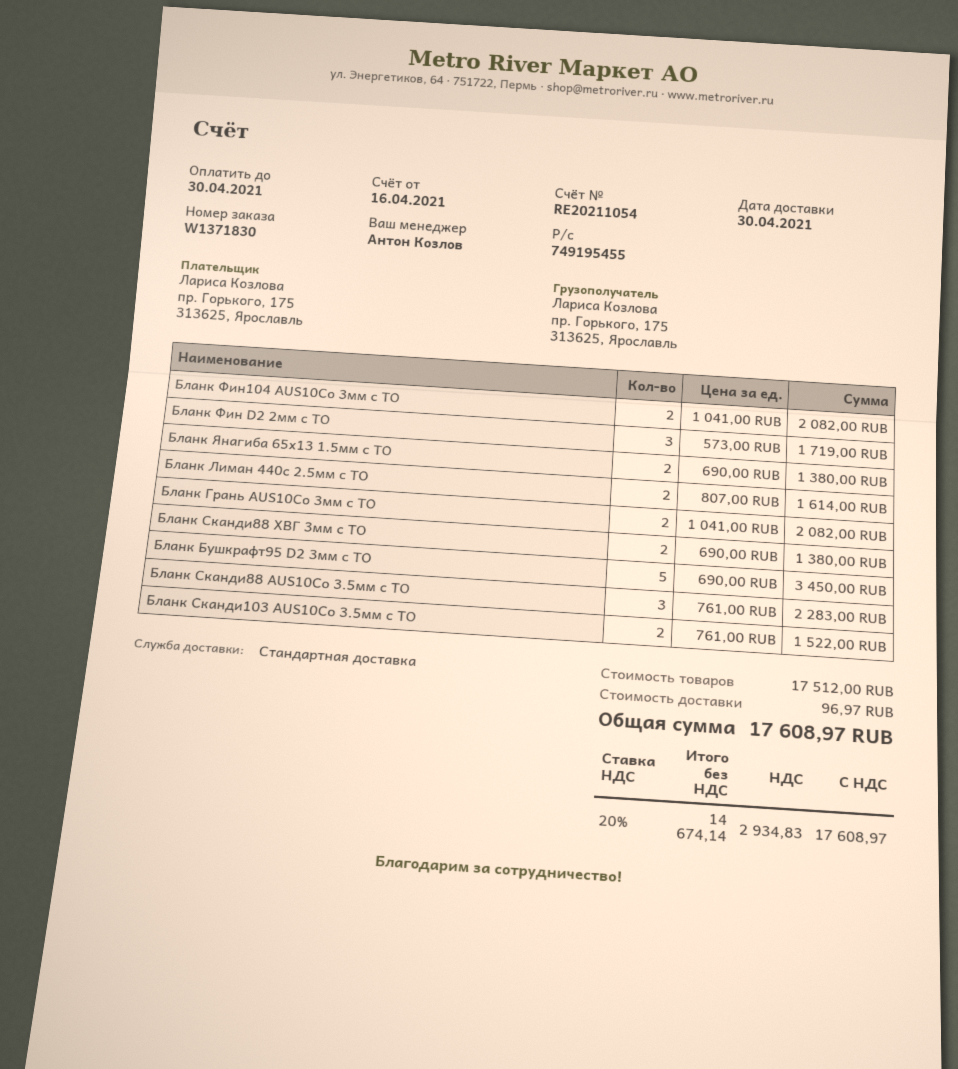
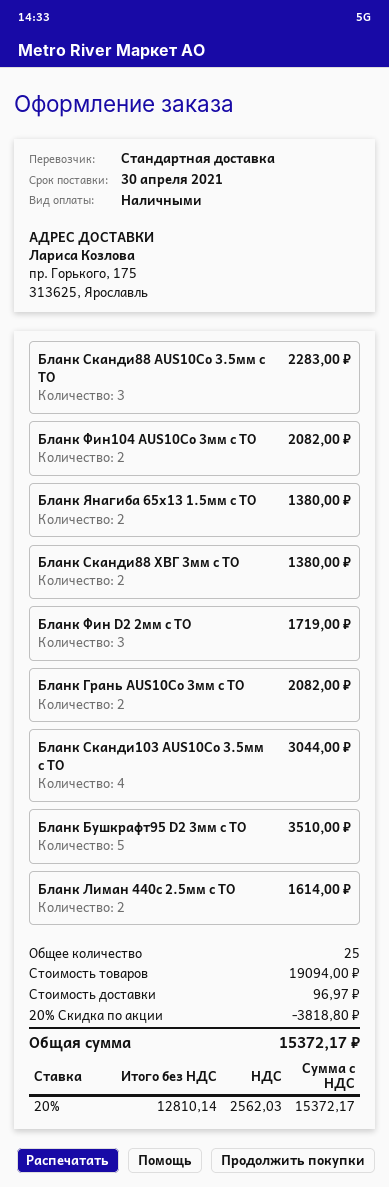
Бланк Бушкрафт95 D2 3мм с ТО: 5 for 3450.00 -> 5 for 3510.00
Бланк Сканди103 AUS10Co 3.5мм с ТО: 2 for 1522.00 -> 4 for 3044.00
subtotal: 17512.00 -> 19094.00
discount: none -> 20% = 3818.80
net: 14674.14 -> 12810.14
tax: 20% = 2934.83 -> 20% = 2562.03
total: 17608.97 -> 15372.17

